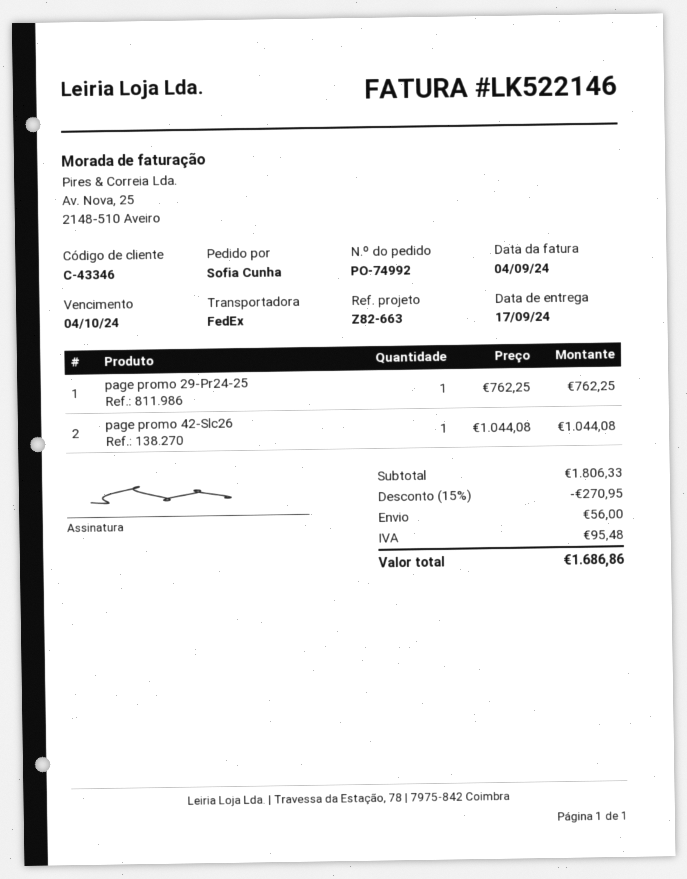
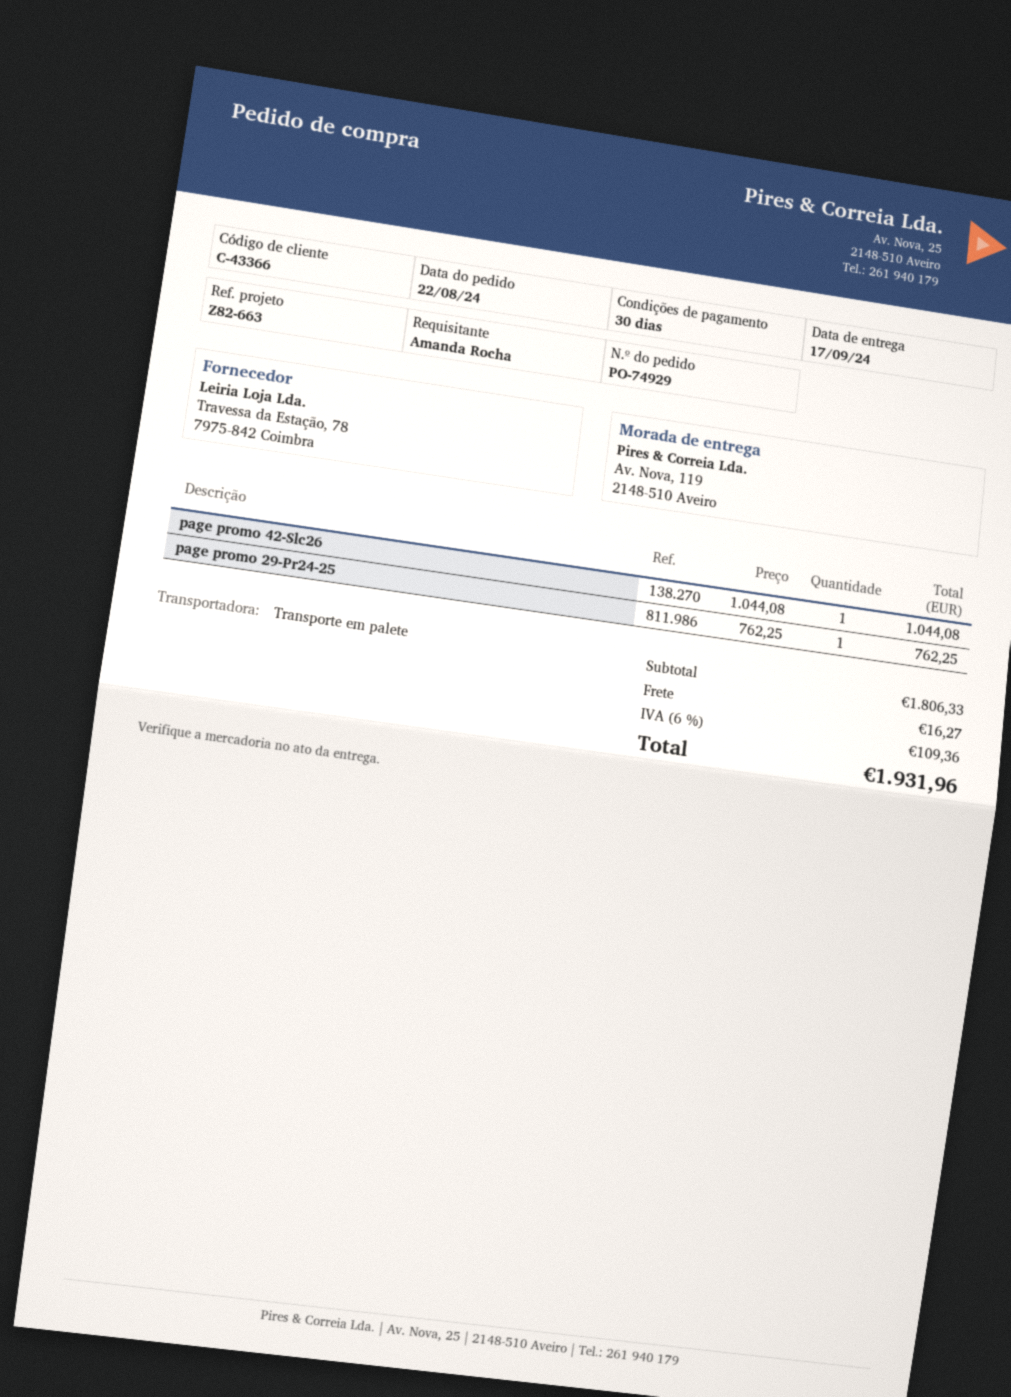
order number: PO-74992 -> PO-74929
customer number: C-43346 -> C-43366
ordered by: Sofia Cunha -> Amanda Rocha
shipping method: FedEx -> pallet freight
discount: 15% = 270.95 -> none
shipping: 56.00 -> 16.27
tax: 95.48 -> 109.36
total: 1686.86 -> 1931.96

